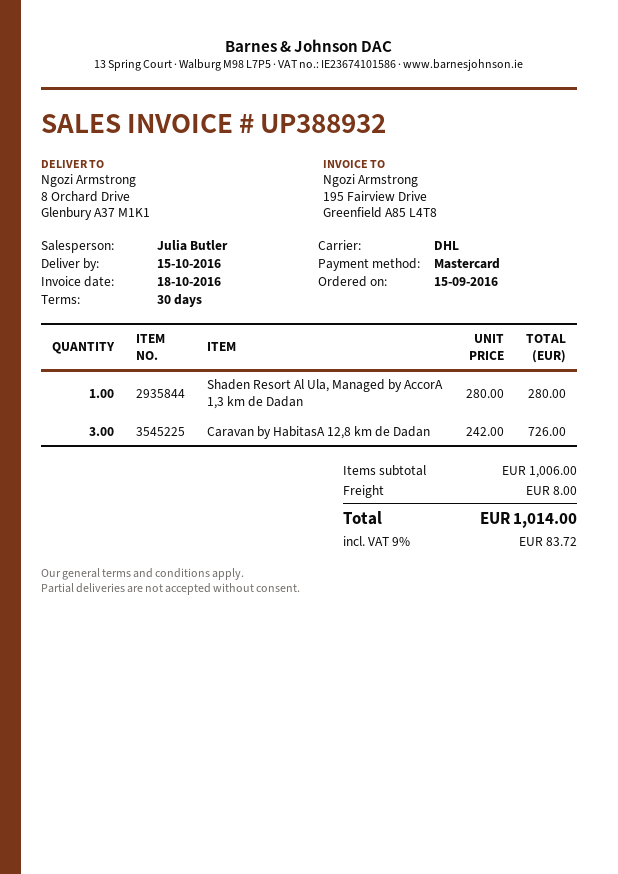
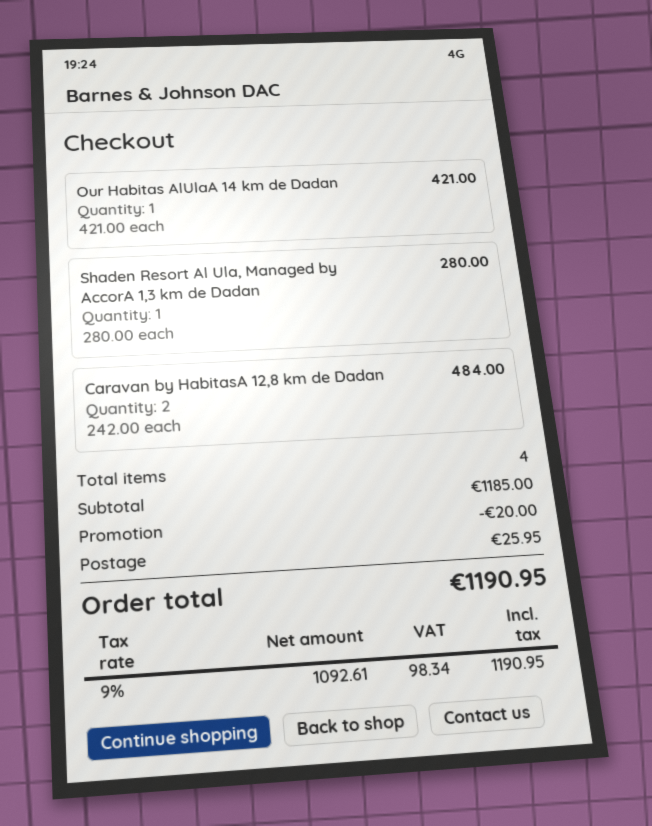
Caravan by HabitasA 12,8 km de Dadan: 3 x 242.00 = 726.00 -> 2 x 242.00 = 484.00
Our Habitas AlUlaA 14 km de Dadan: none -> 1 x 421.00 = 421.00
subtotal: 1006.00 -> 1185.00
discount: none -> 20.00
shipping: 8.00 -> 25.95
tax: 9% = 83.72 -> 9% = 98.34
total: 1014.00 -> 1190.95

